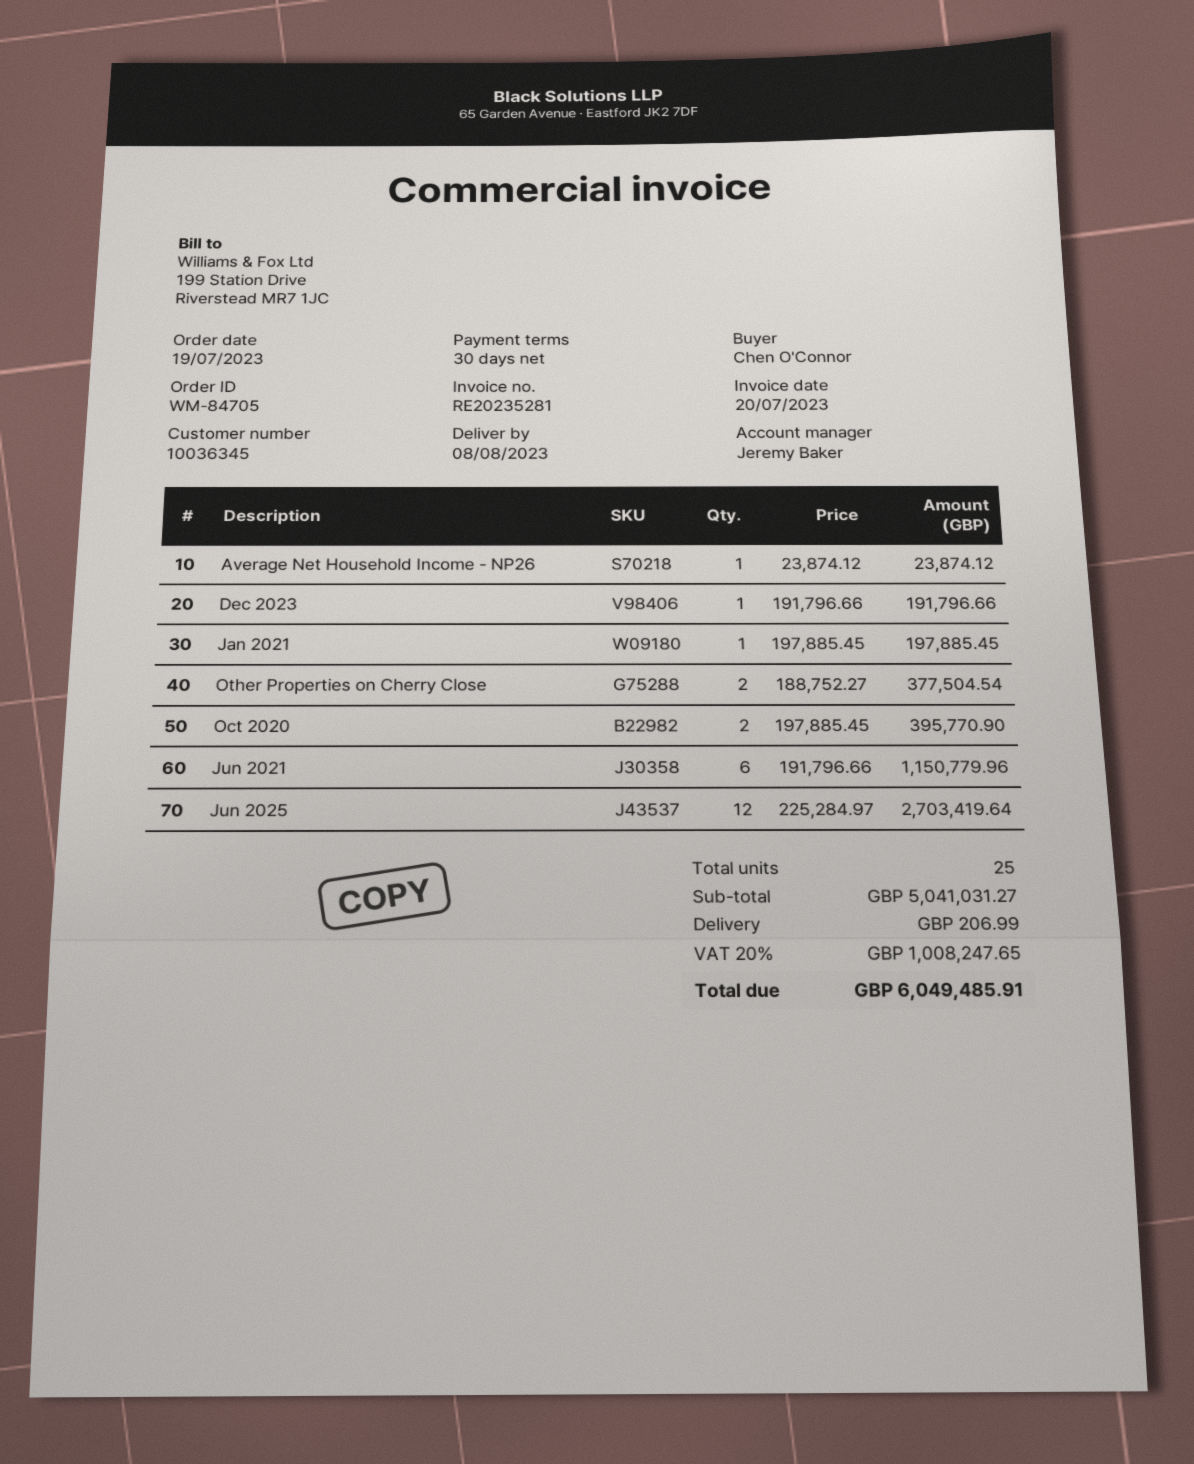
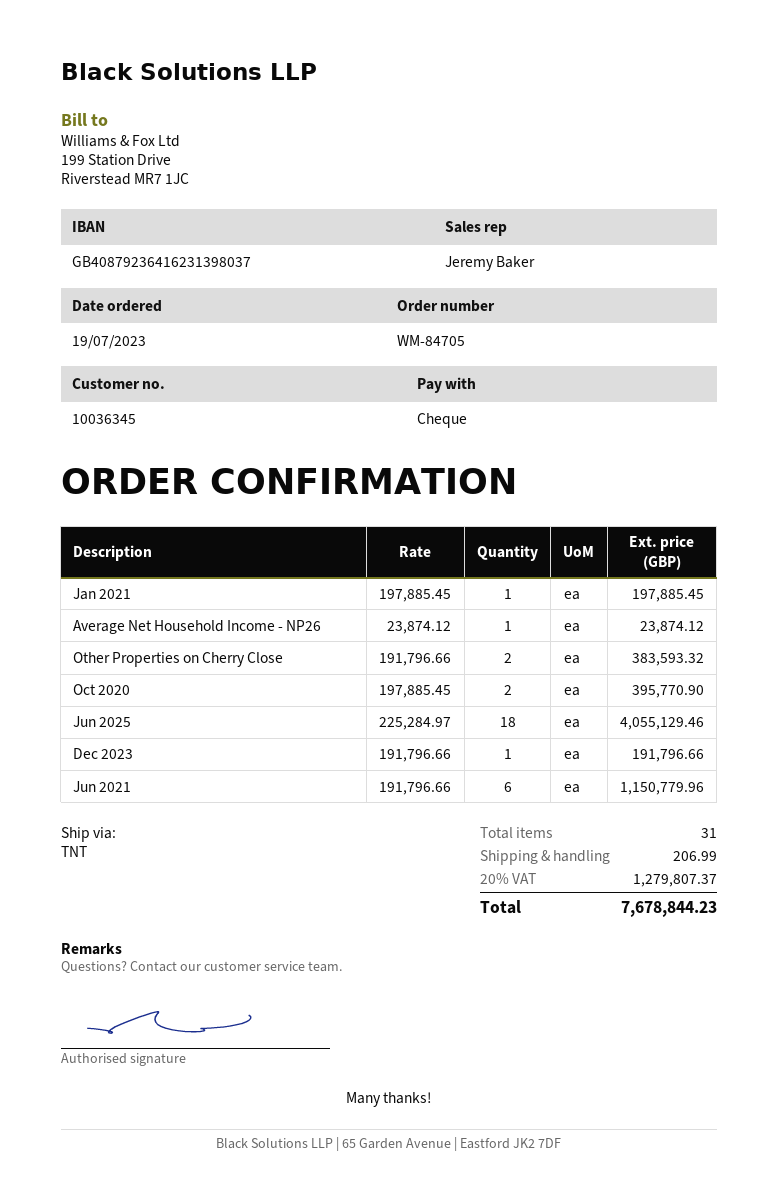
Other Properties on Cherry Close: 2 x 188752.27 = 377504.54 -> 2 x 191796.66 = 383593.32
Jun 2025: 12 x 225284.97 = 2703419.64 -> 18 x 225284.97 = 4055129.46
total quantity: 25 -> 31
tax: 20% = 1008247.65 -> 20% = 1279807.37
total: 6049485.91 -> 7678844.23

